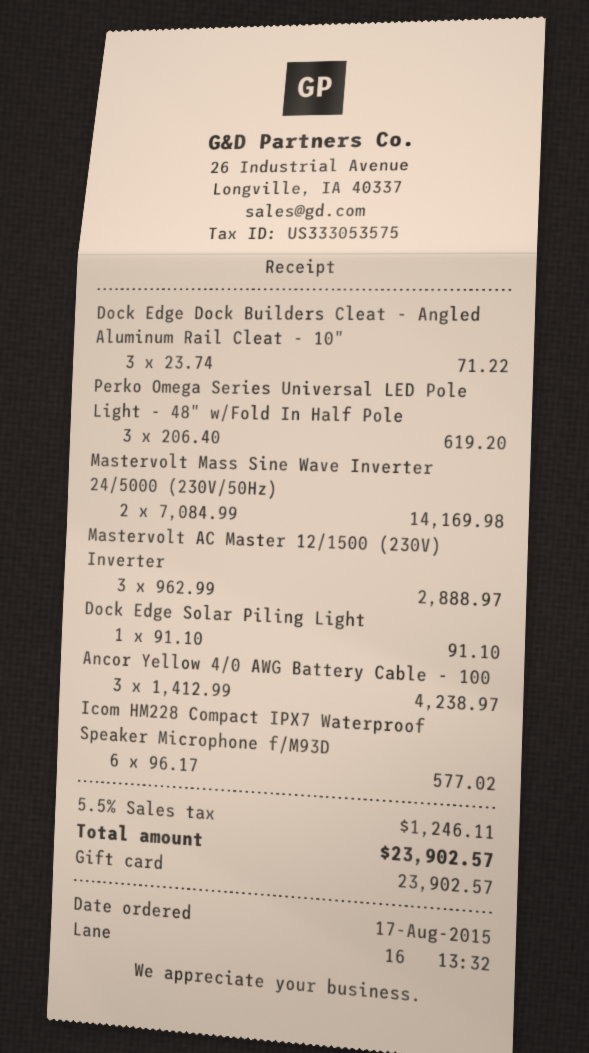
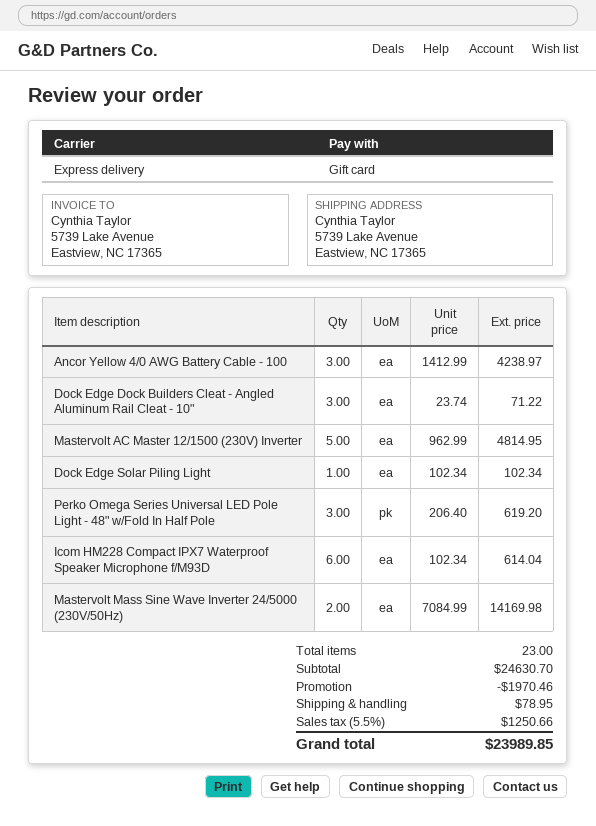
Mastervolt AC Master 12/1500 (230V) Inverter: 3 x 962.99 = 2888.97 -> 5 x 962.99 = 4814.95
Dock Edge Solar Piling Light: 1 x 91.10 = 91.10 -> 1 x 102.34 = 102.34
Icom HM228 Compact IPX7 Waterproof Speaker Microphone f/M93D: 6 x 96.17 = 577.02 -> 6 x 102.34 = 614.04
discount: none -> 1970.46
shipping: none -> 78.95
tax: 5.5% = 1246.11 -> 5.5% = 1250.66
total: 23902.57 -> 23989.85

